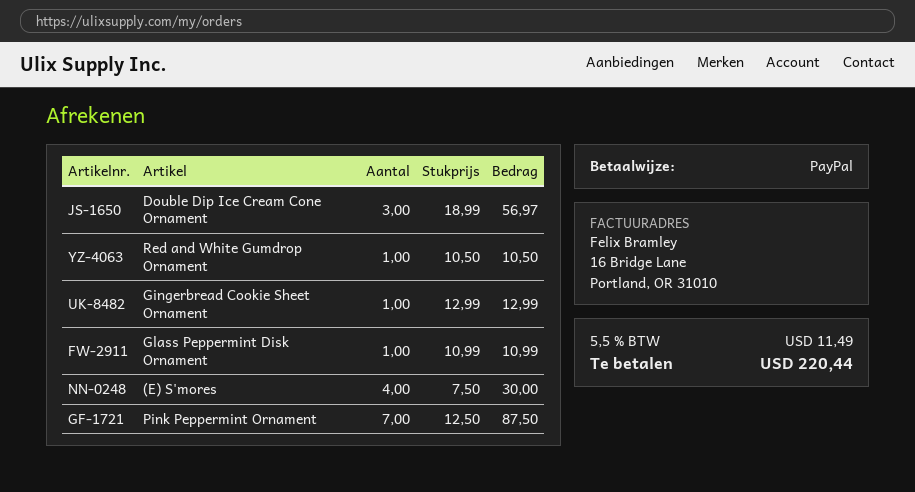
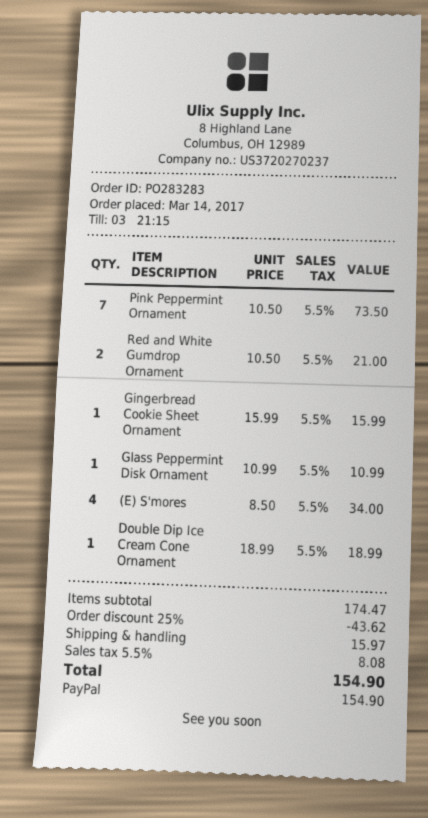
Double Dip Ice Cream Cone Ornament: 3 x 18.99 = 56.97 -> 1 x 18.99 = 18.99
Red and White Gumdrop Ornament: 1 x 10.50 = 10.50 -> 2 x 10.50 = 21.00
Gingerbread Cookie Sheet Ornament: 1 x 12.99 = 12.99 -> 1 x 15.99 = 15.99
(E) S'mores: 4 x 7.50 = 30.00 -> 4 x 8.50 = 34.00
Pink Peppermint Ornament: 7 x 12.50 = 87.50 -> 7 x 10.50 = 73.50
discount: none -> 25% = 43.62
shipping: none -> 15.97
tax: 5.5% = 11.49 -> 5.5% = 8.08
total: 220.44 -> 154.90

